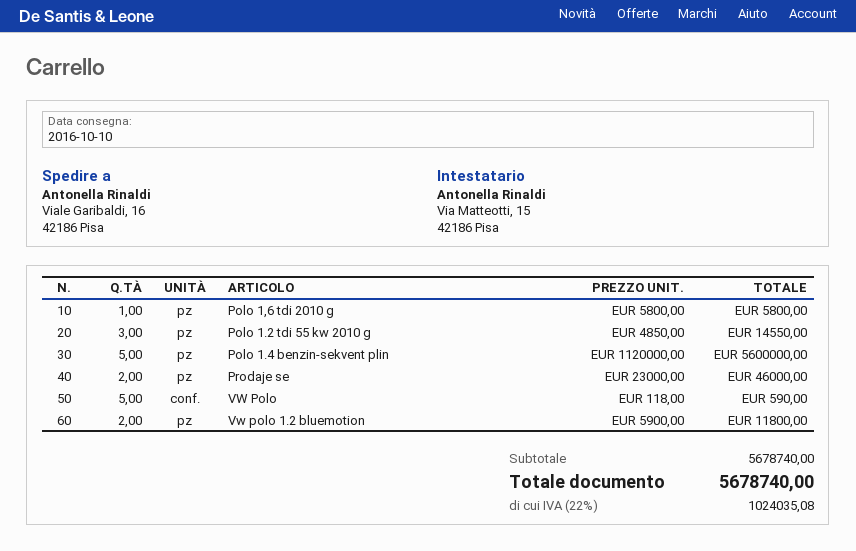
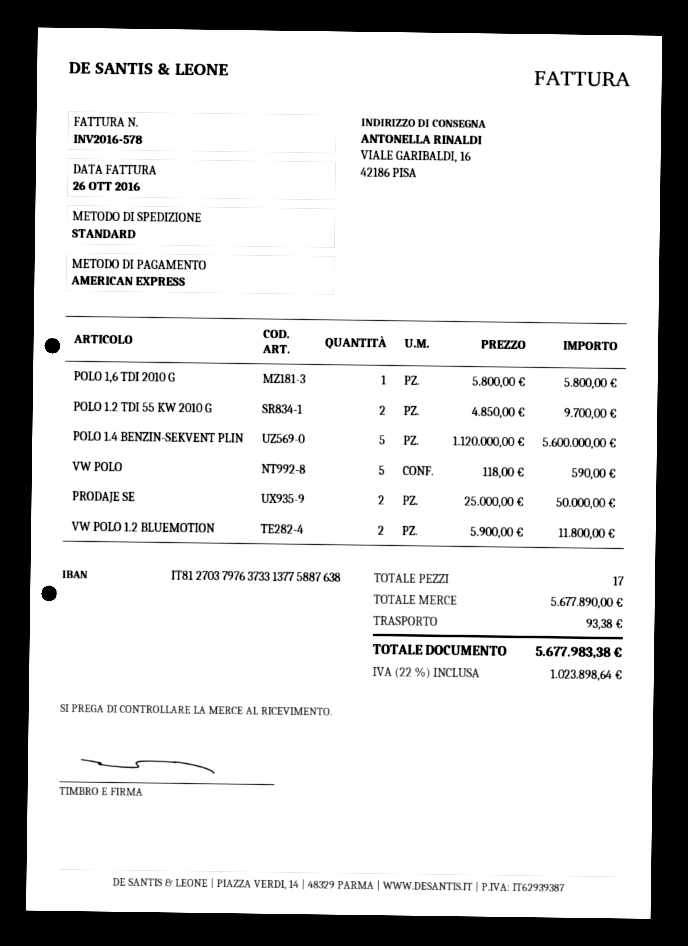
Polo 1.2 tdi 55 kw 2010 g: 3 x 4850.00 = 14550.00 -> 2 x 4850.00 = 9700.00
Prodaje se: 2 x 23000.00 = 46000.00 -> 2 x 25000.00 = 50000.00
subtotal: 5678740.00 -> 5677890.00
shipping: none -> 93.38
tax: 22% = 1024035.08 -> 22% = 1023898.64
total: 5678740.00 -> 5677983.38

